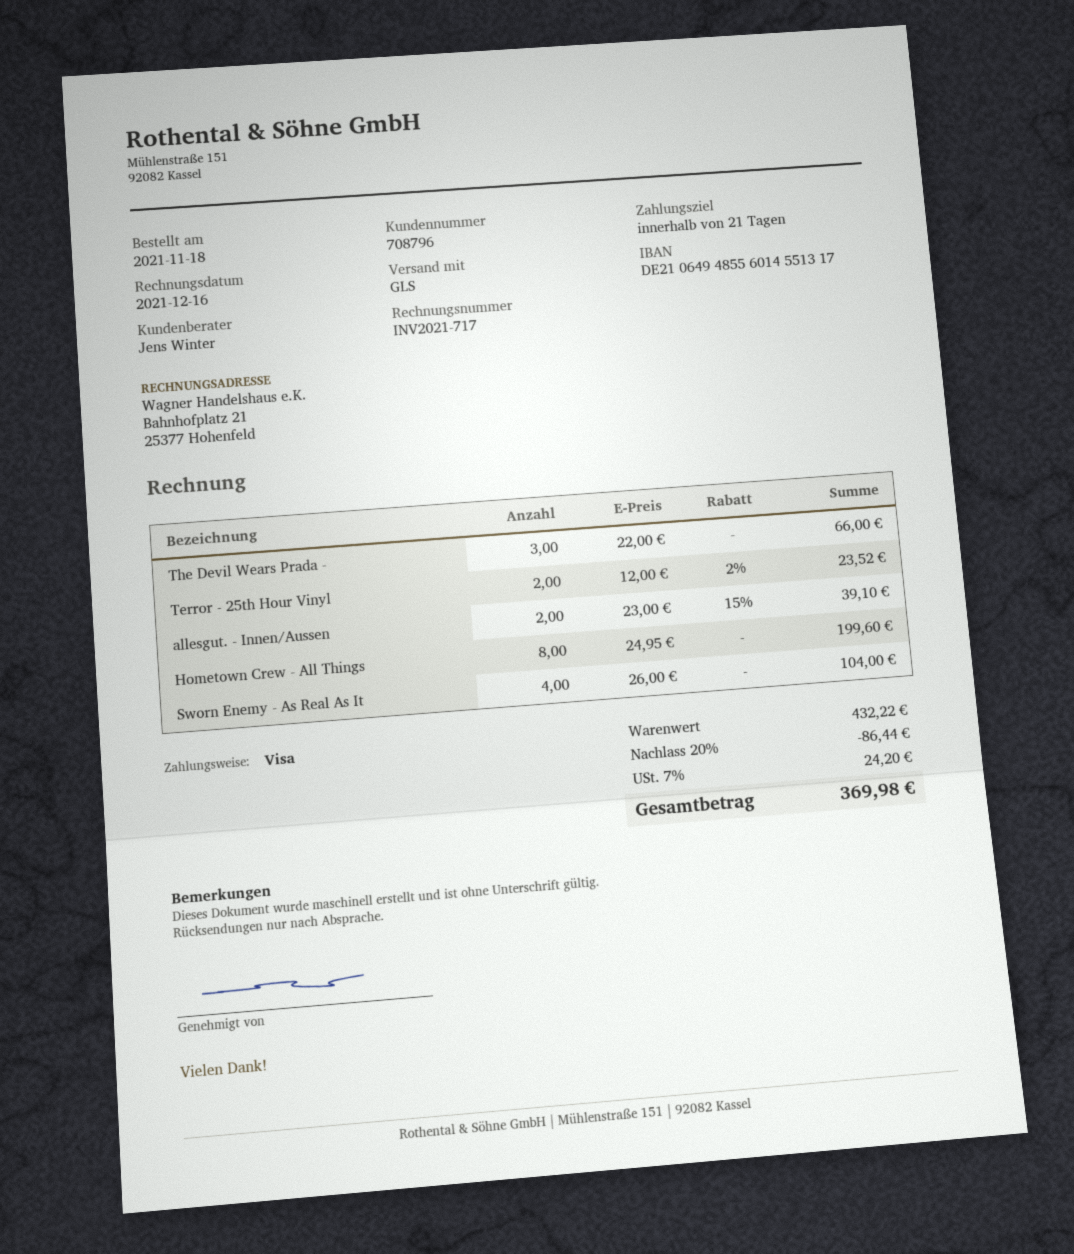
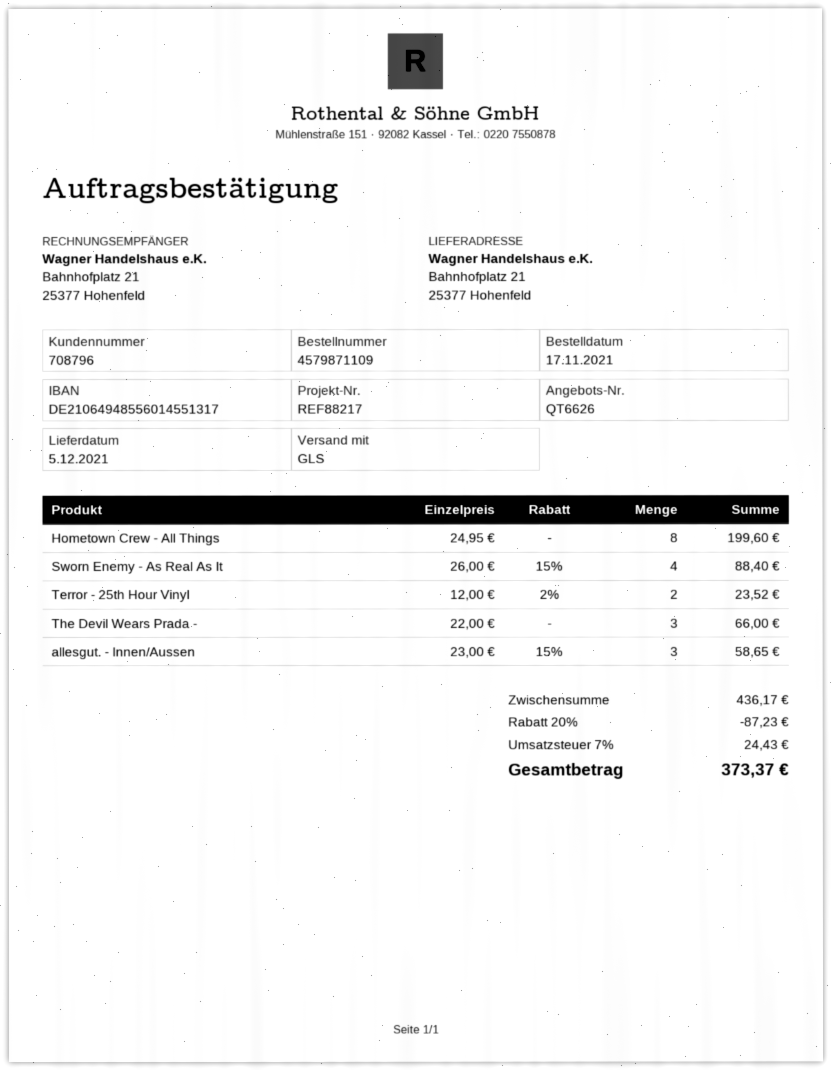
order date: 2021-11-18 -> 2021-11-17
allesgut. - Innen/Aussen: 2 x 23.00 - 15% = 39.10 -> 3 x 23.00 - 15% = 58.65
Sworn Enemy - As Real As It: 4 x 26.00 = 104.00 -> 4 x 26.00 - 15% = 88.40
subtotal: 432.22 -> 436.17
discount: 20% = 86.44 -> 20% = 87.23
tax: 7% = 24.20 -> 7% = 24.43
total: 369.98 -> 373.37

